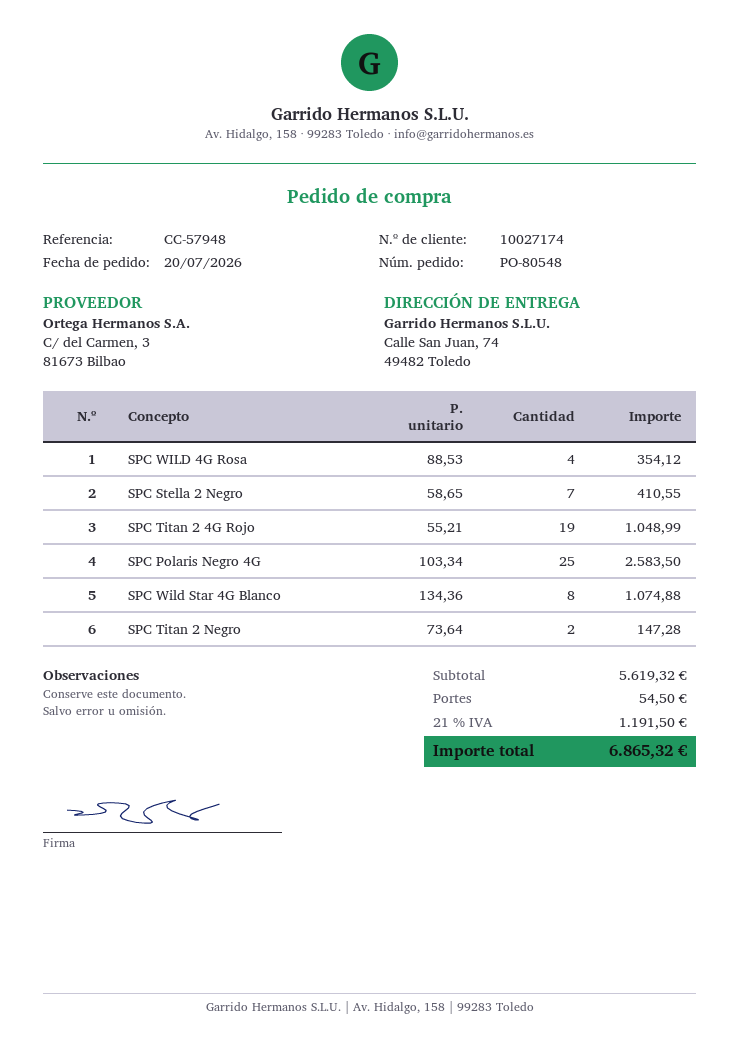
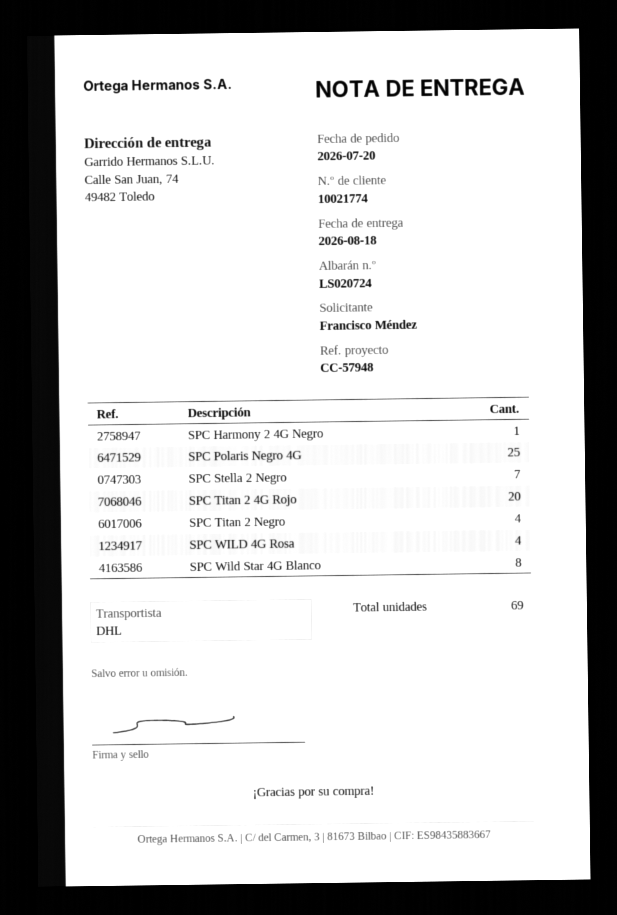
customer number: 10027174 -> 10021774
SPC Titan 2 4G Rojo: 19 -> 20
SPC Titan 2 Negro: 2 -> 4
SPC Harmony 2 4G Negro: none -> 1

